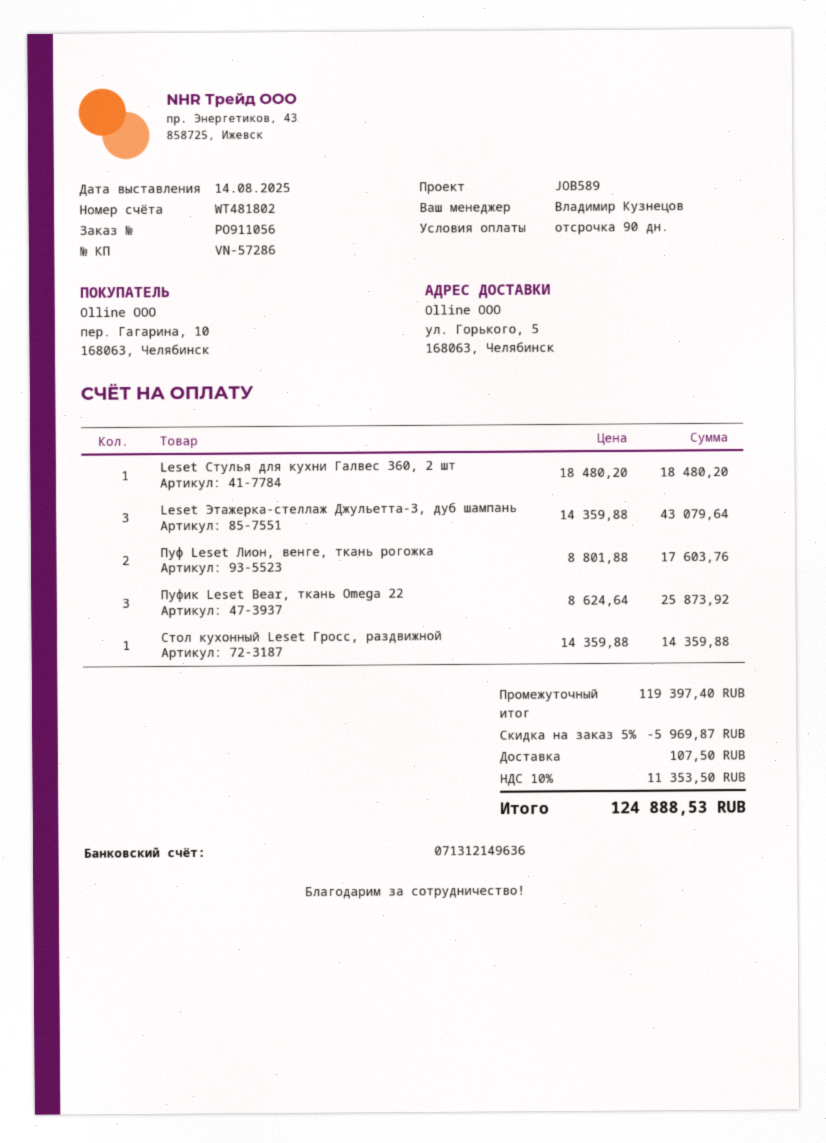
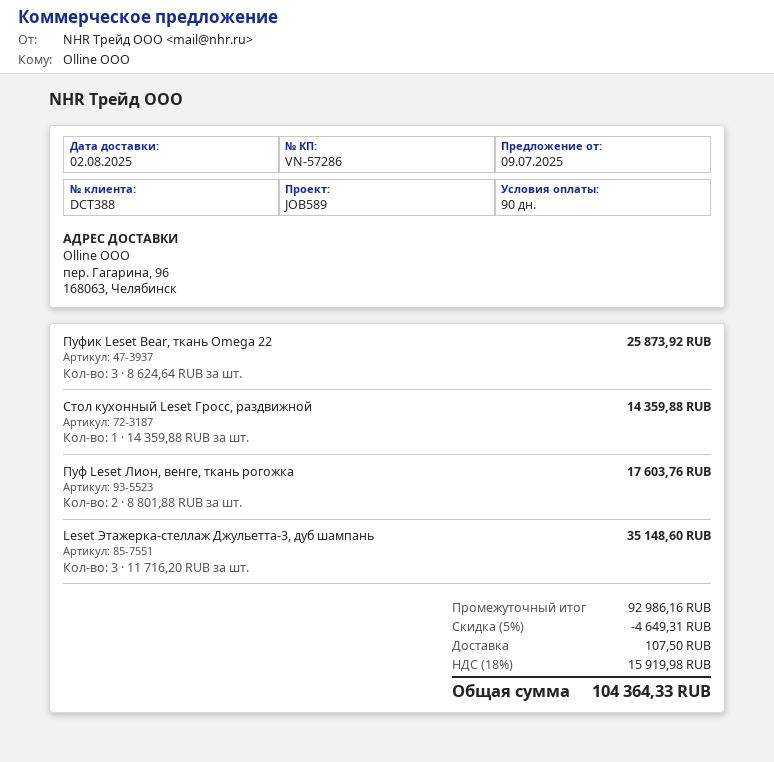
ship to: ул. Горького, 5, 168063, Челябинск -> пер. Гагарина, 96, 168063, Челябинск
Leset Стулья для кухни Галвес 360, 2 шт: 1 x 18480.20 = 18480.20 -> none
Leset Этажерка-стеллаж Джульетта-3, дуб шампань: 3 x 14359.88 = 43079.64 -> 3 x 11716.20 = 35148.60
subtotal: 119397.40 -> 92986.16
discount: 5% = 5969.87 -> 5% = 4649.31
tax: 10% = 11353.50 -> 18% = 15919.98
total: 124888.53 -> 104364.33

